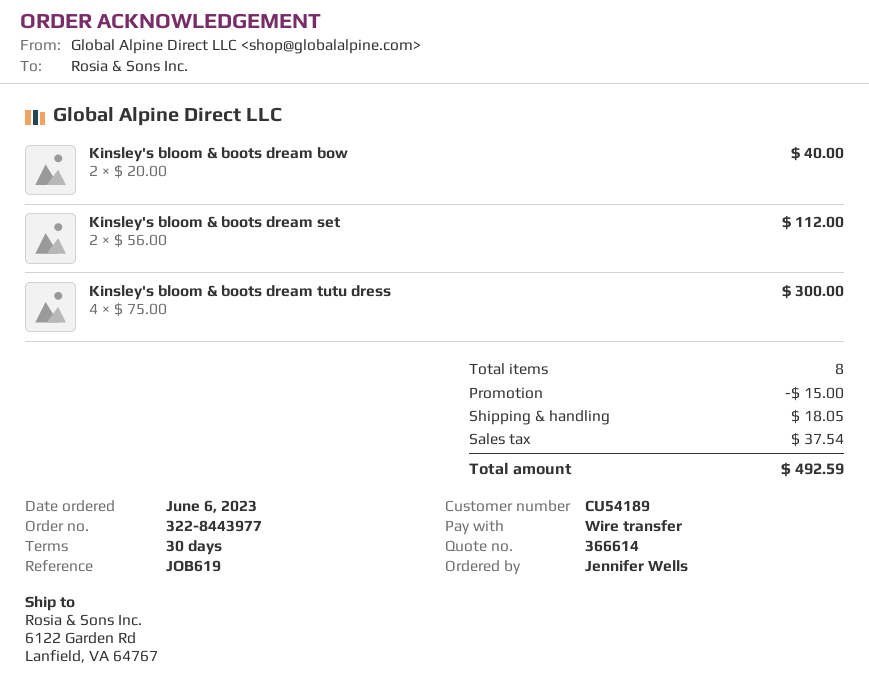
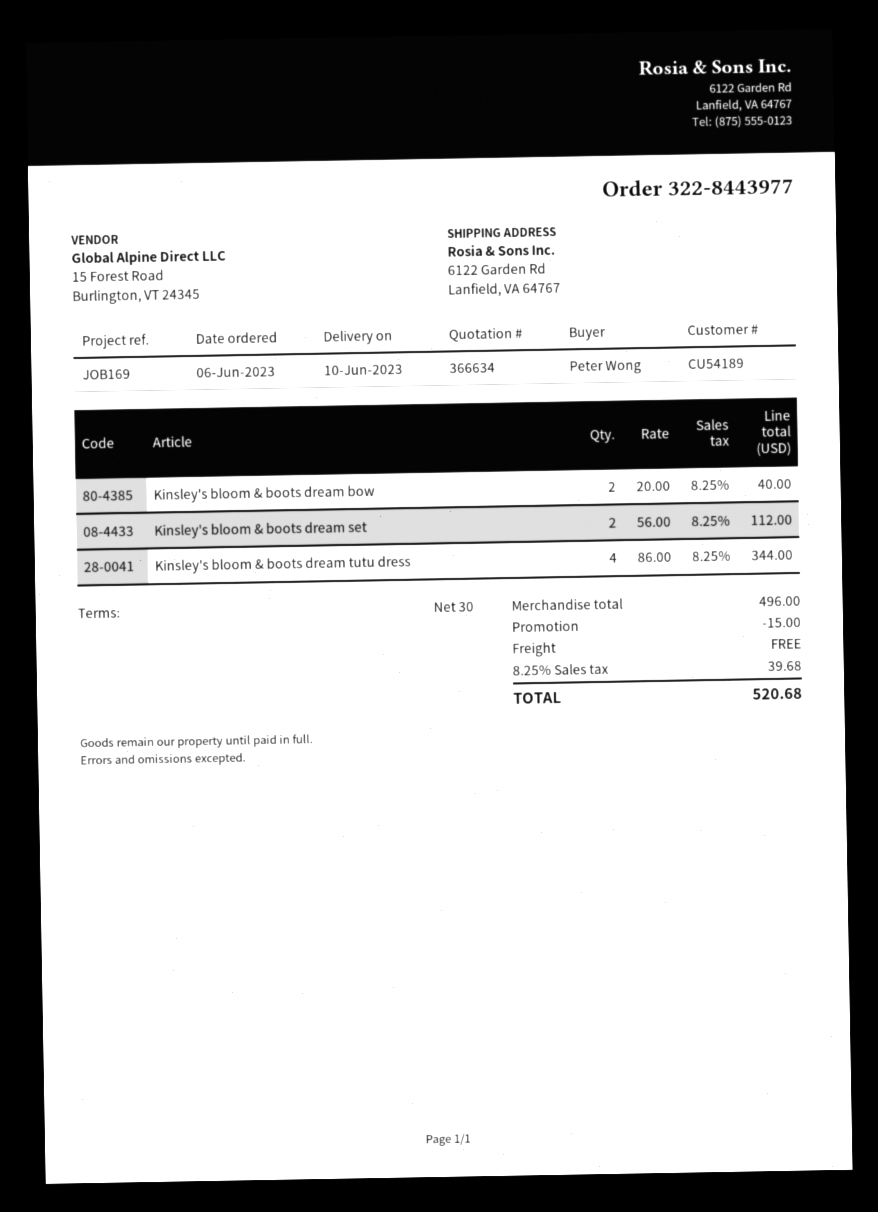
quote number: 366614 -> 366634
reference: JOB619 -> JOB169
ordered by: Jennifer Wells -> Peter Wong
Kinsley's bloom & boots dream tutu dress: 4 x 75.00 = 300.00 -> 4 x 86.00 = 344.00
shipping: 18.05 -> 0.00
tax: 37.54 -> 39.68
total: 492.59 -> 520.68

